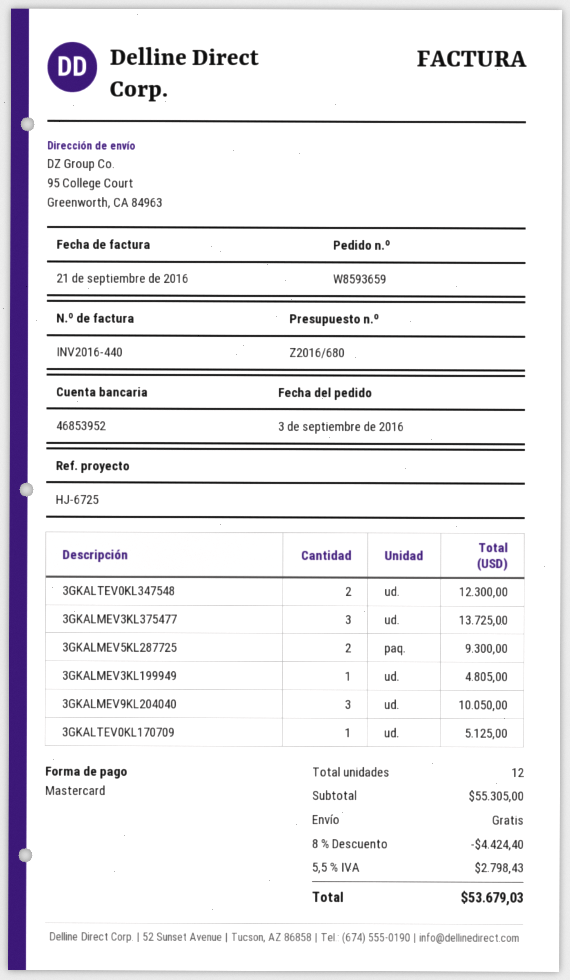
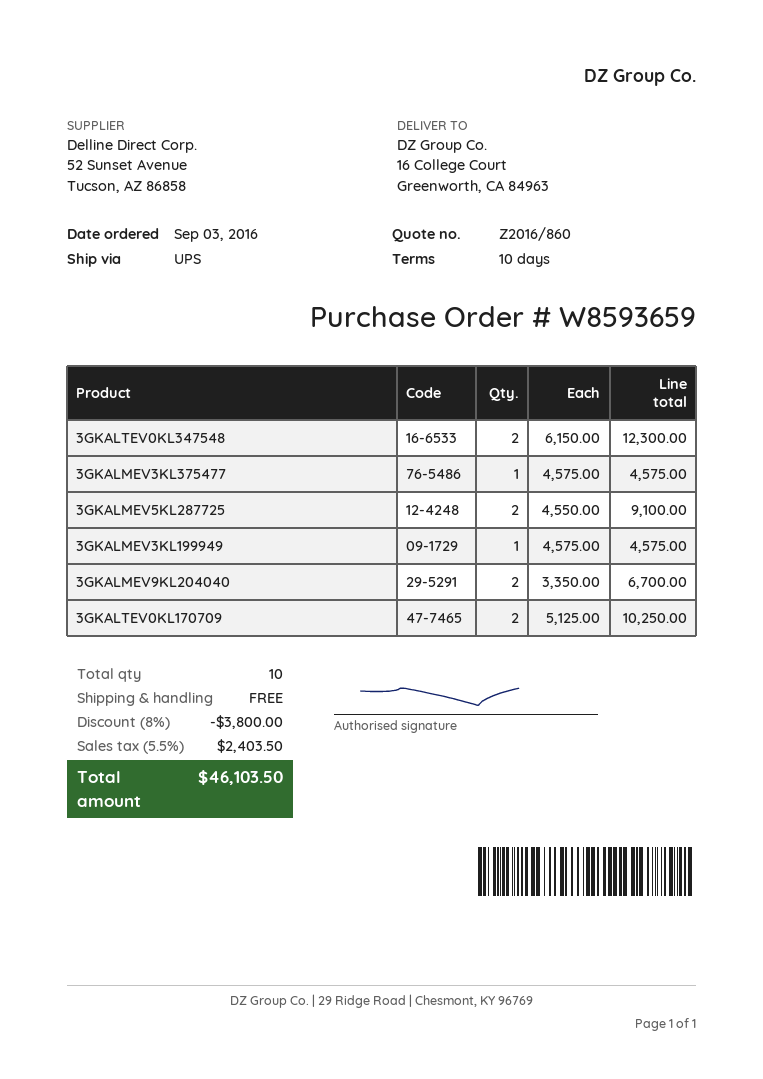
quote number: Z2016/680 -> Z2016/860
ship to: 95 College Court, Greenworth, CA 84963 -> 16 College Court, Greenworth, CA 84963
3GKALMEV3KL375477: 3 for 13725.00 -> 1 for 4575.00
3GKALMEV5KL287725: 2 for 9300.00 -> 2 for 9100.00
3GKALMEV3KL199949: 1 for 4805.00 -> 1 for 4575.00
3GKALMEV9KL204040: 3 for 10050.00 -> 2 for 6700.00
3GKALTEV0KL170709: 1 for 5125.00 -> 2 for 10250.00
total quantity: 12 -> 10
discount: 8% = 4424.40 -> 8% = 3800.00
tax: 5.5% = 2798.43 -> 5.5% = 2403.50
total: 53679.03 -> 46103.50

